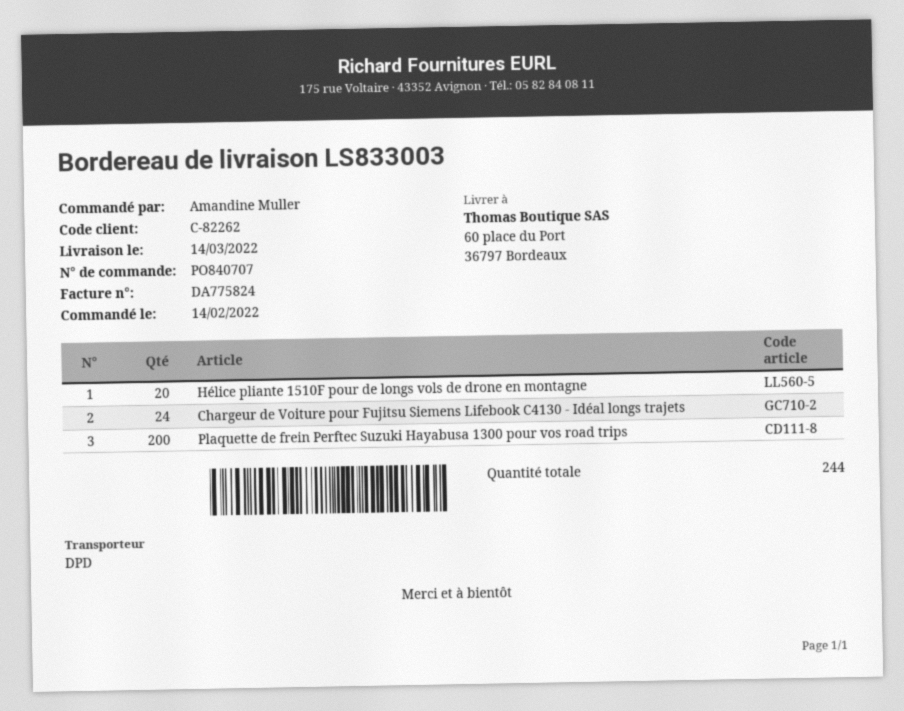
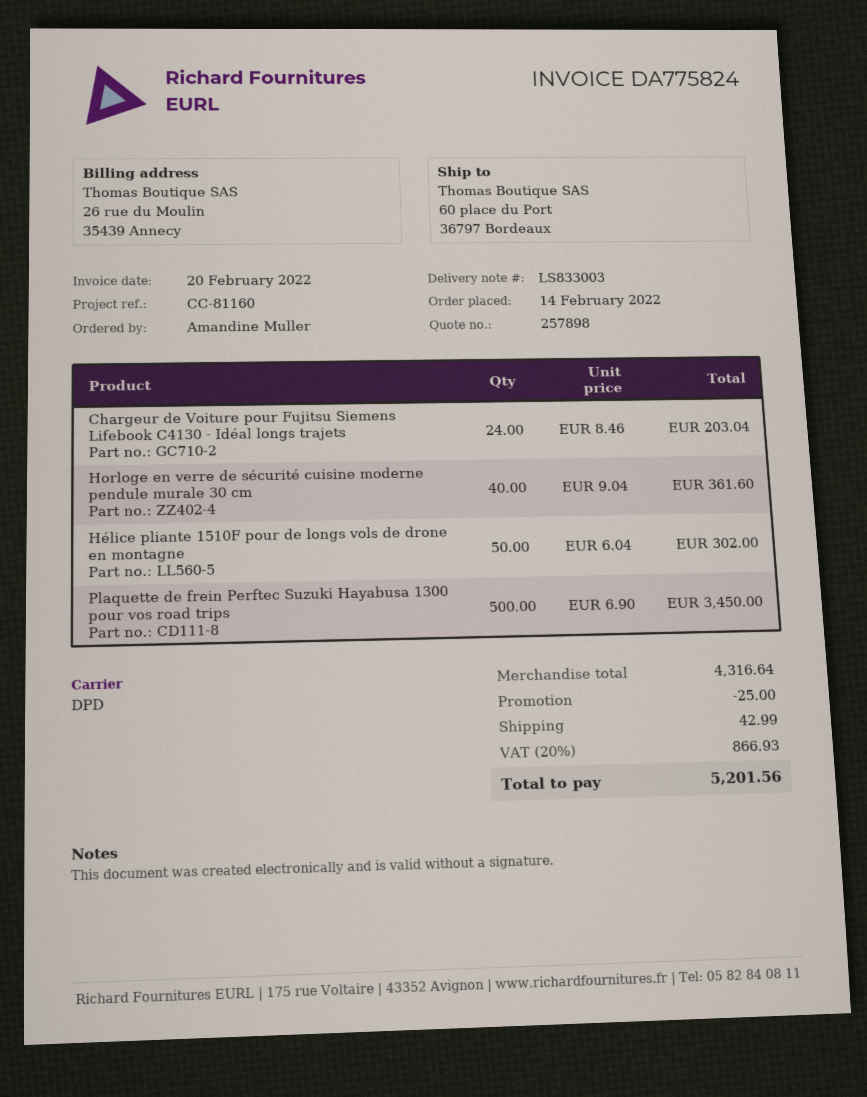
Hélice pliante 1510F pour de longs vols de drone en montagne: 20 -> 50
Plaquette de frein Perftec Suzuki Hayabusa 1300 pour vos road trips: 200 -> 500
Horloge en verre de sécurité cuisine moderne pendule murale 30 cm: none -> 40

